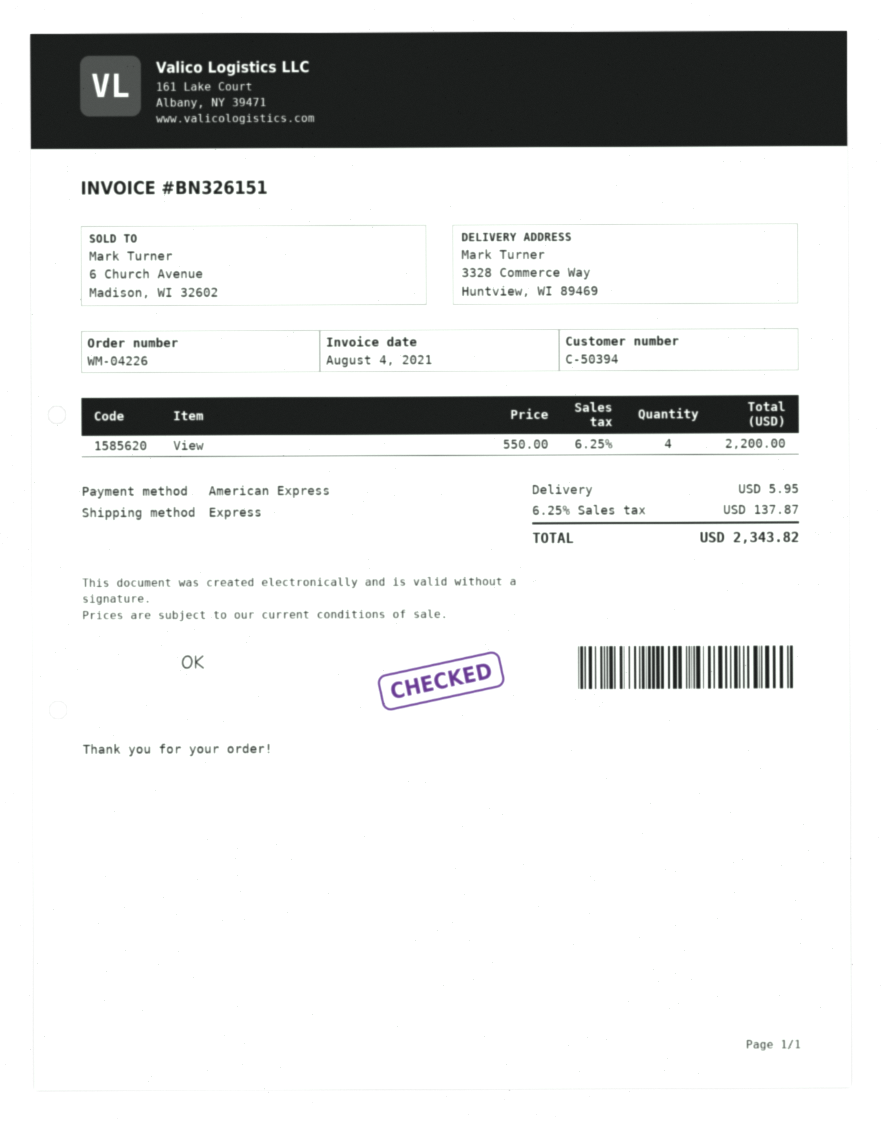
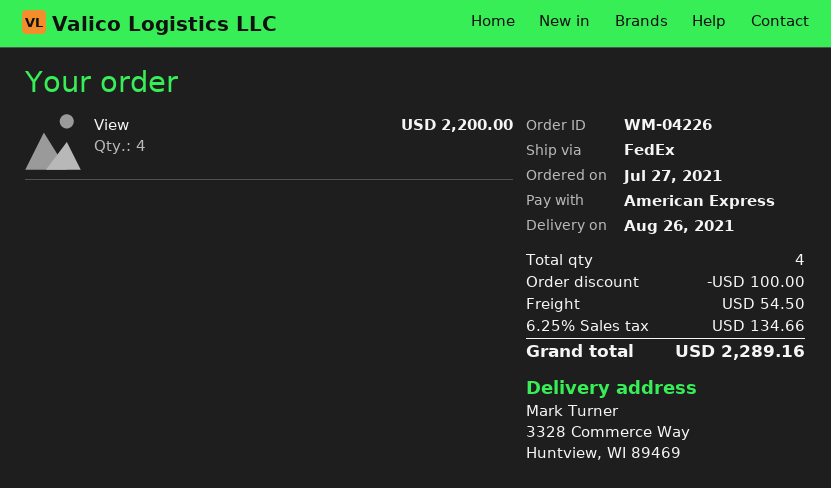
shipping method: express -> FedEx
discount: none -> 100.00
shipping: 5.95 -> 54.50
tax: 6.25% = 137.87 -> 6.25% = 134.66
total: 2343.82 -> 2289.16

